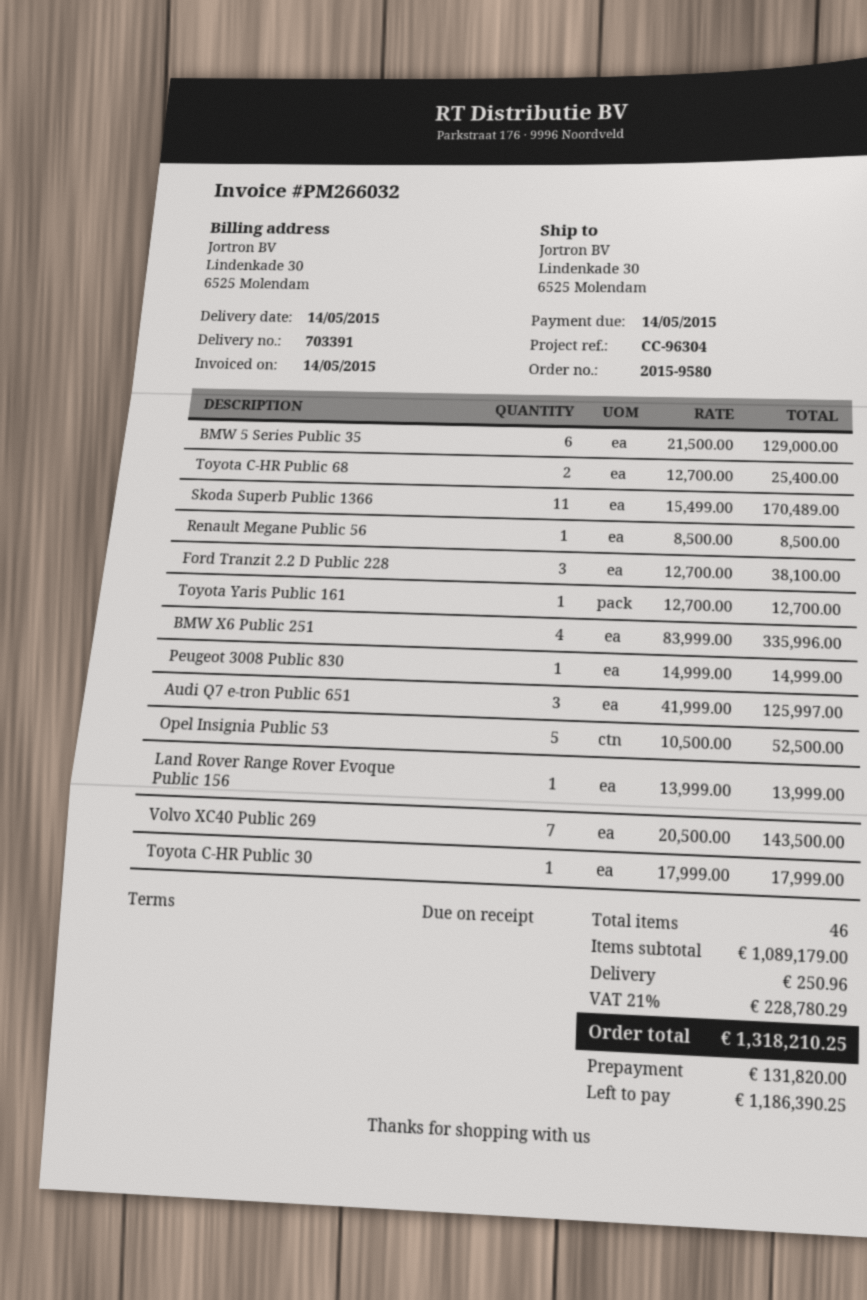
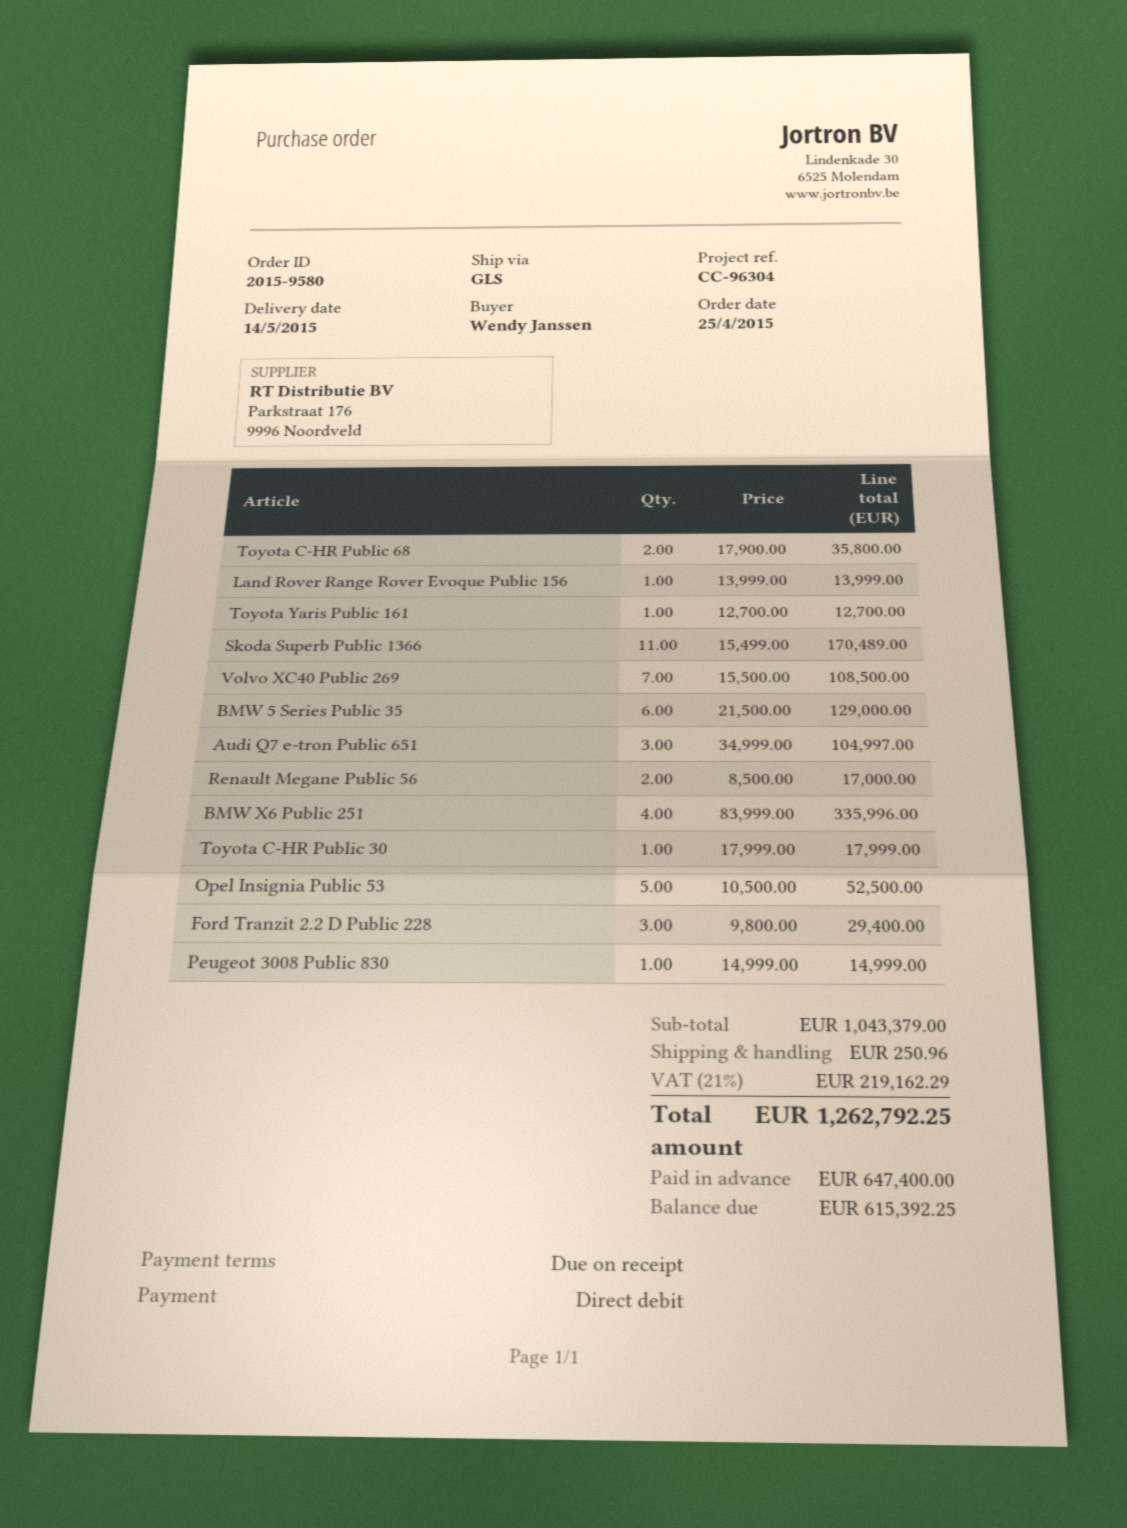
Toyota C-HR Public 68: 2 x 12700.00 = 25400.00 -> 2 x 17900.00 = 35800.00
Renault Megane Public 56: 1 x 8500.00 = 8500.00 -> 2 x 8500.00 = 17000.00
Ford Tranzit 2.2 D Public 228: 3 x 12700.00 = 38100.00 -> 3 x 9800.00 = 29400.00
Audi Q7 e-tron Public 651: 3 x 41999.00 = 125997.00 -> 3 x 34999.00 = 104997.00
Volvo XC40 Public 269: 7 x 20500.00 = 143500.00 -> 7 x 15500.00 = 108500.00
subtotal: 1089179.00 -> 1043379.00
tax: 21% = 228780.29 -> 21% = 219162.29
total: 1318210.25 -> 1262792.25
deposit: 131820.00 -> 647400.00
balance: 1186390.25 -> 615392.25

